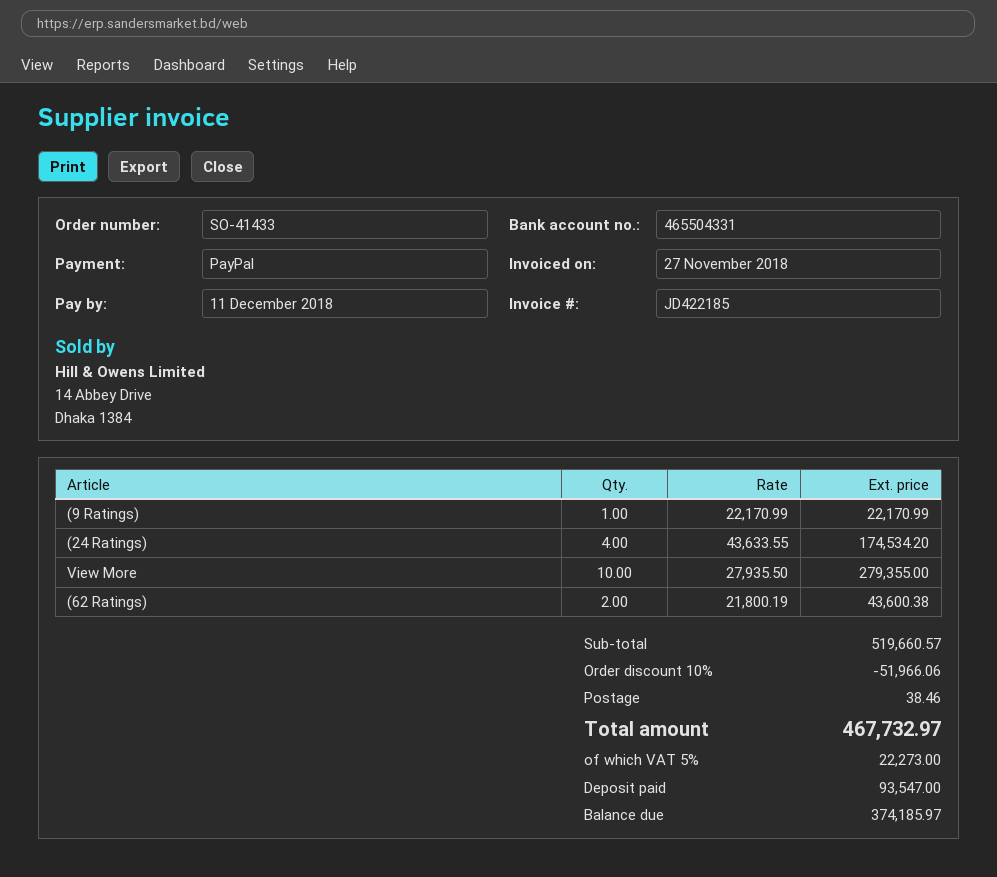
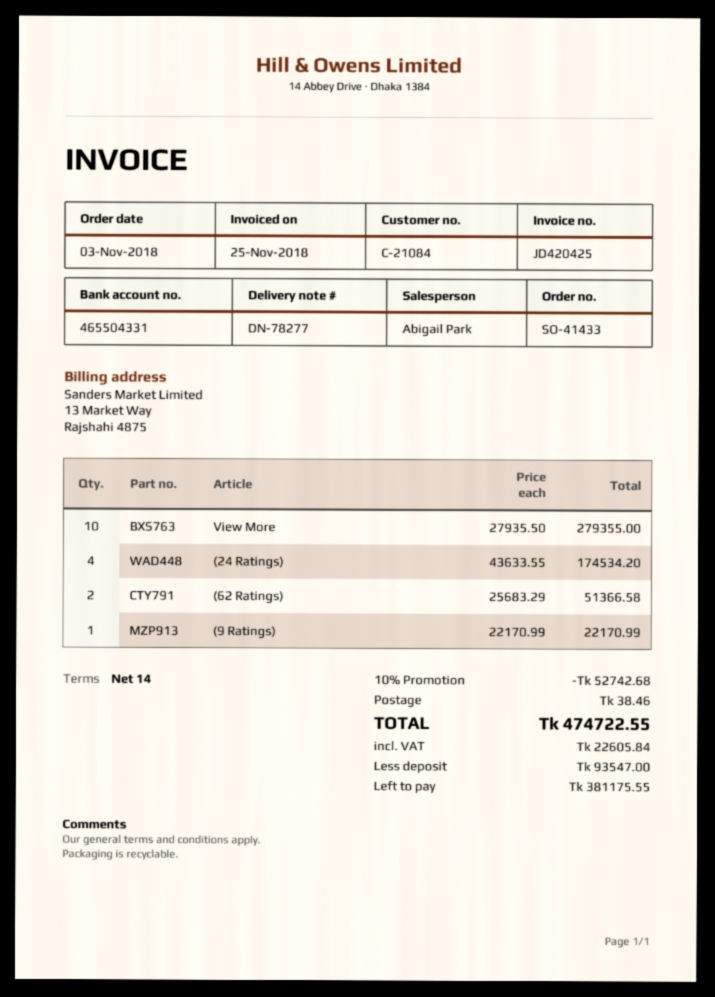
invoice number: JD422185 -> JD420425
invoice date: 2018-11-27 -> 2018-11-25
(62 Ratings): 2 x 21800.19 = 43600.38 -> 2 x 25683.29 = 51366.58
discount: 10% = 51966.06 -> 10% = 52742.68
tax: 22273.00 -> 22605.84
total: 467732.97 -> 474722.55
balance: 374185.97 -> 381175.55

